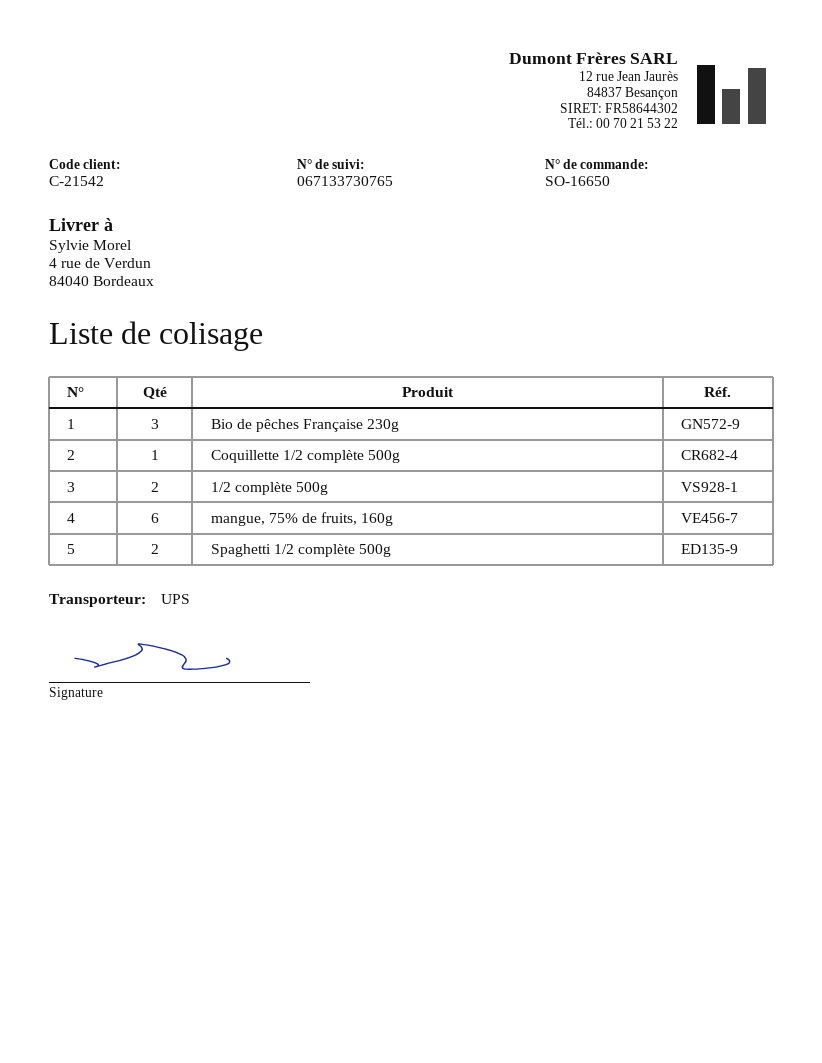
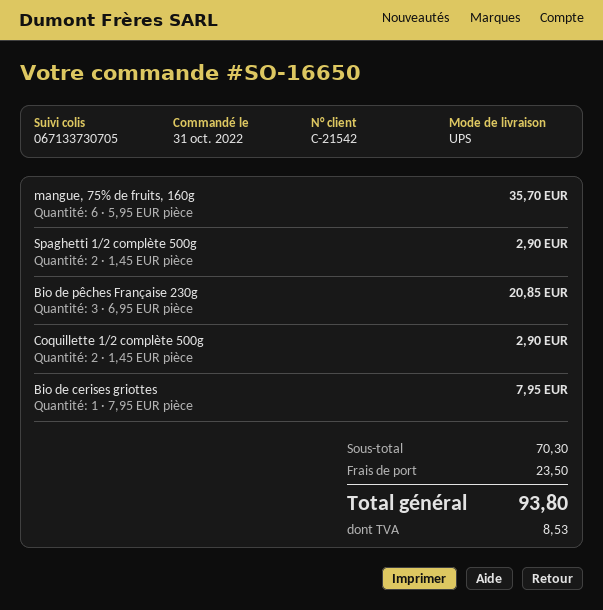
tracking number: 067133730765 -> 067133730705
Coquillette 1/2 complète 500g: 1 -> 2
1/2 complète 500g: 2 -> none
Bio de cerises griottes: none -> 1

